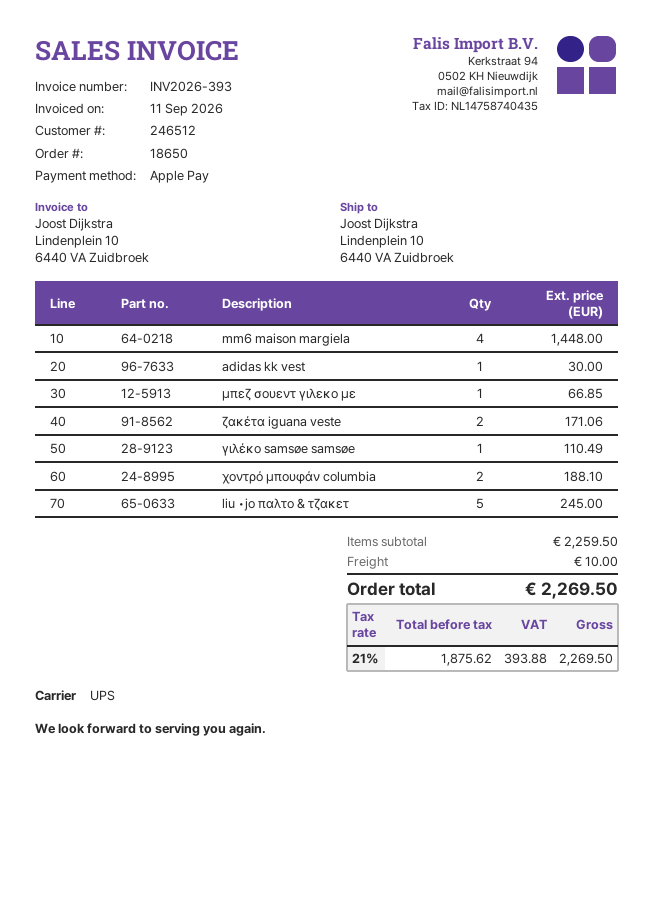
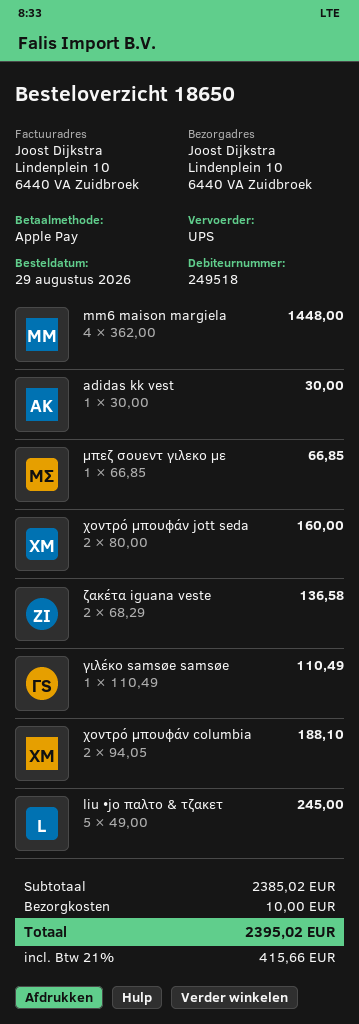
customer number: 246512 -> 249518
ζακέτα iguana veste: 2 for 171.06 -> 2 for 136.58
χοντρό μπουφάν jott seda: none -> 2 for 160.00
subtotal: 2259.50 -> 2385.02
tax: 21% = 393.88 -> 21% = 415.66
total: 2269.50 -> 2395.02

